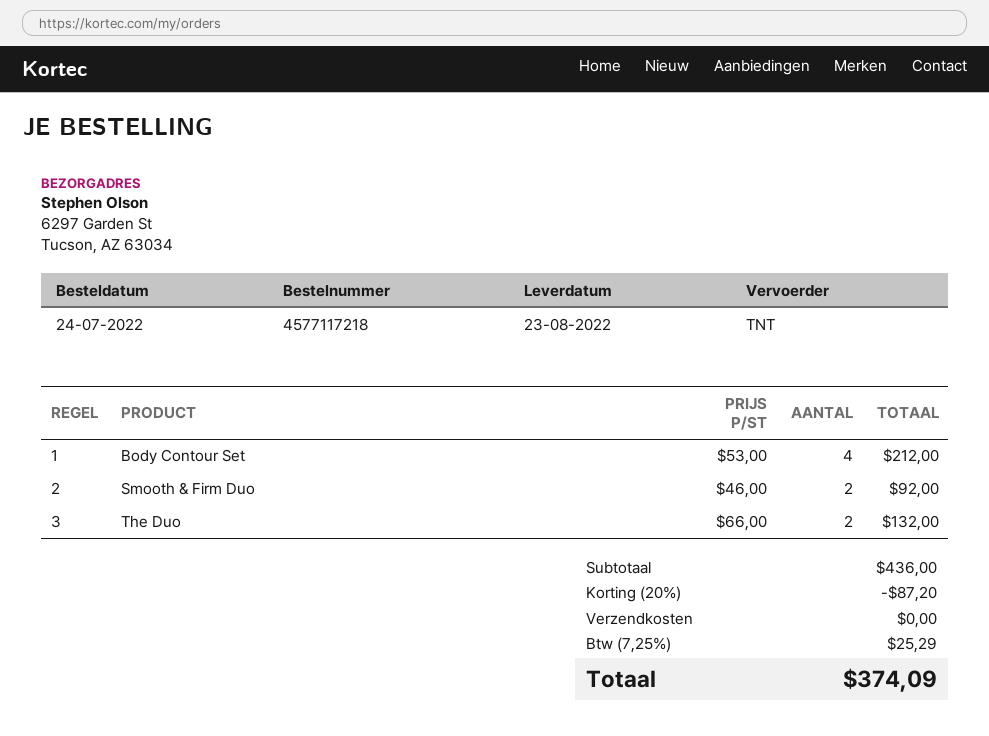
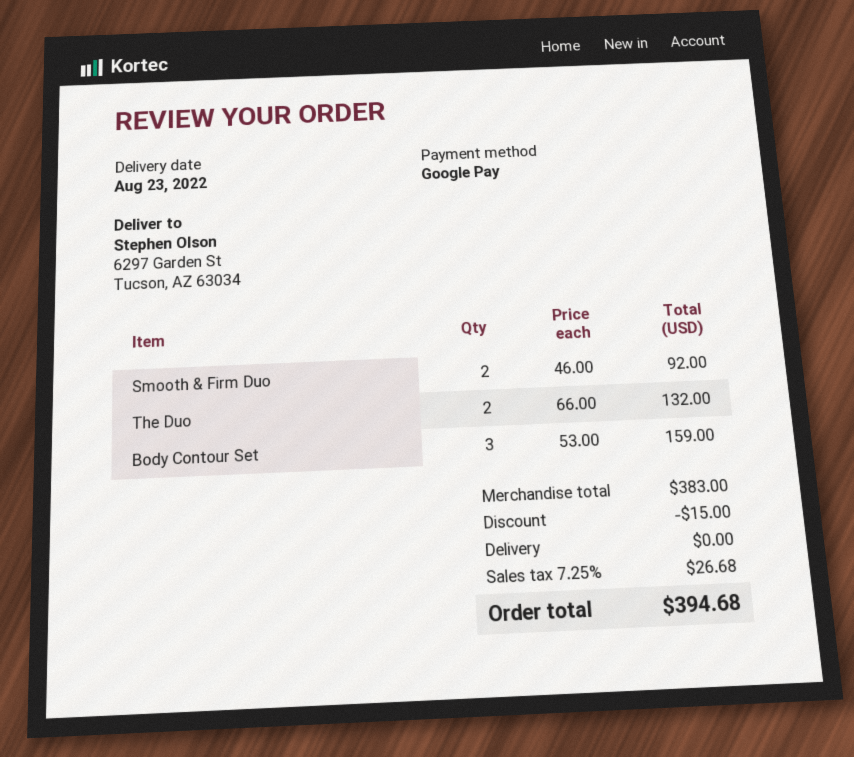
Body Contour Set: 4 x 53.00 = 212.00 -> 3 x 53.00 = 159.00
subtotal: 436.00 -> 383.00
discount: 87.20 -> 15.00
tax: 7.25% = 25.29 -> 7.25% = 26.68
total: 374.09 -> 394.68

